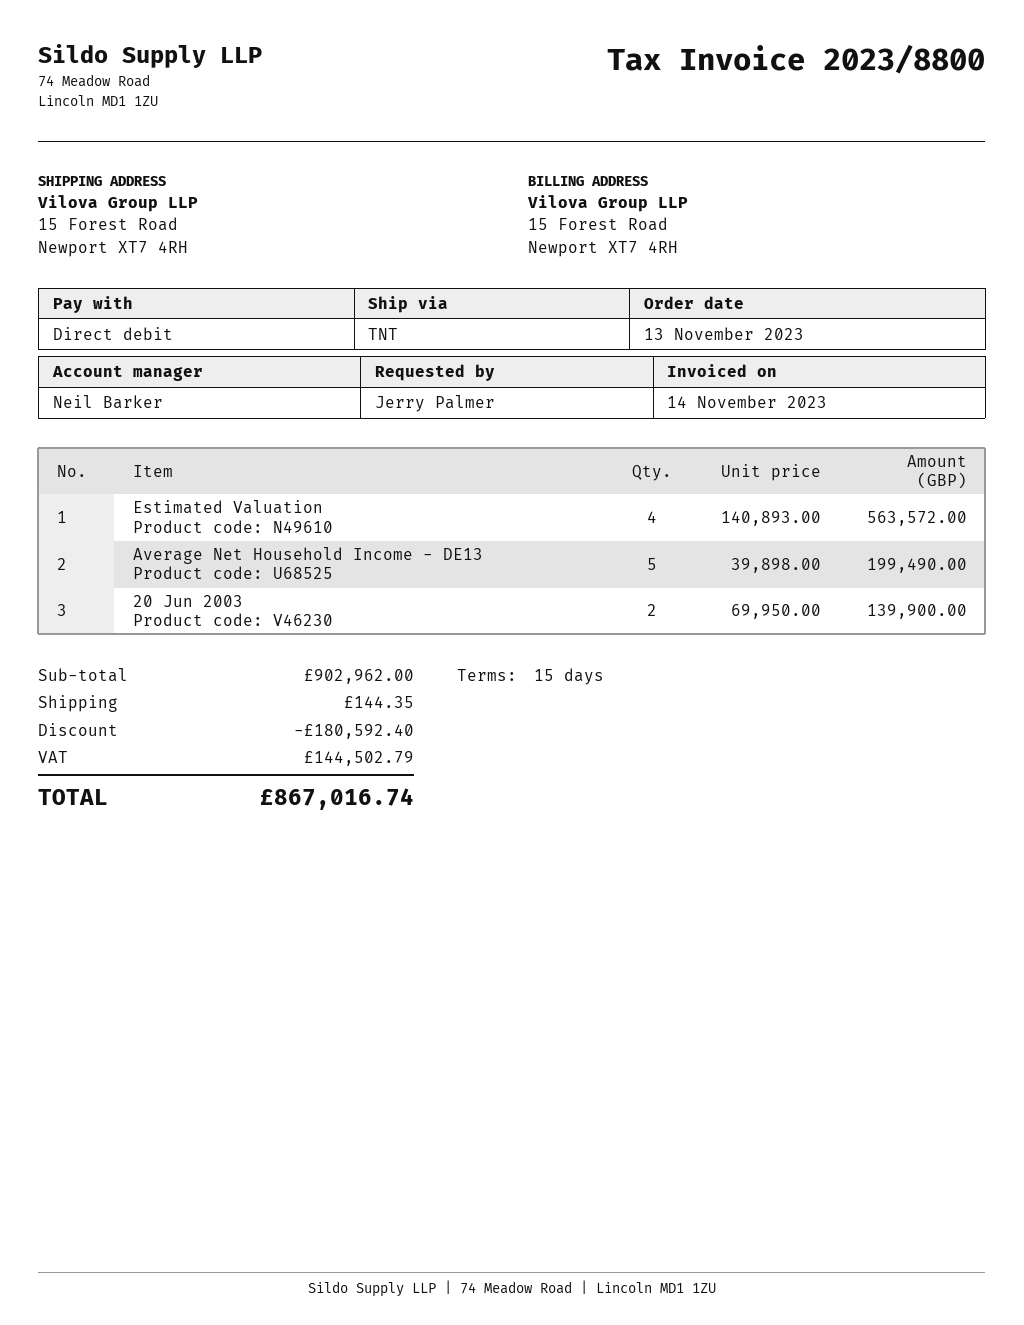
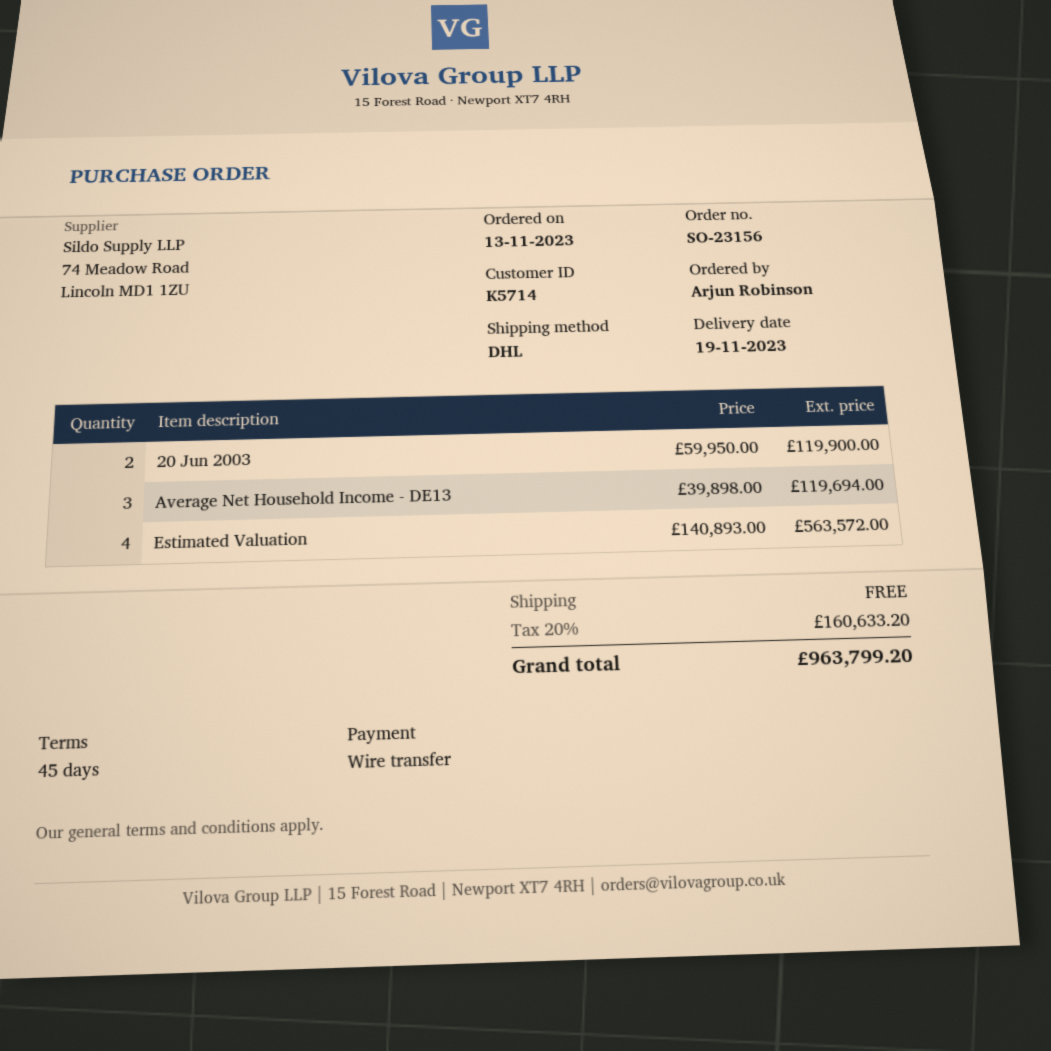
payment terms: 15 days -> 45 days
ordered by: Jerry Palmer -> Arjun Robinson
payment method: direct debit -> bank transfer
shipping method: TNT -> DHL
Average Net Household Income - DE13: 5 x 39898.00 = 199490.00 -> 3 x 39898.00 = 119694.00
20 Jun 2003: 2 x 69950.00 = 139900.00 -> 2 x 59950.00 = 119900.00
discount: 180592.40 -> none
shipping: 144.35 -> 0.00
tax: 144502.79 -> 160633.20
total: 867016.74 -> 963799.20

